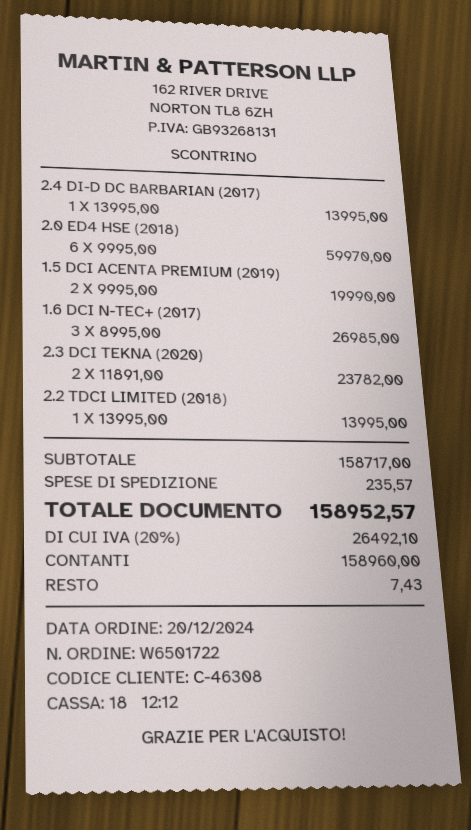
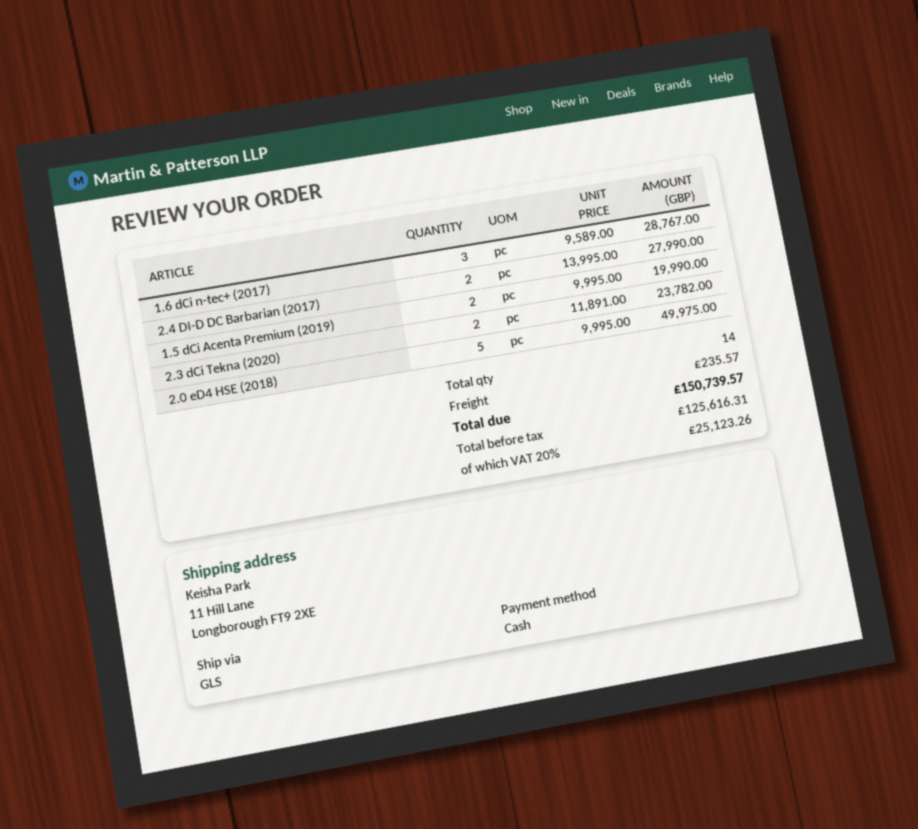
2.4 DI-D DC BARBARIAN (2017): 1 x 13995.00 = 13995.00 -> 2 x 13995.00 = 27990.00
2.0 ED4 HSE (2018): 6 x 9995.00 = 59970.00 -> 5 x 9995.00 = 49975.00
1.6 DCI N-TEC+ (2017): 3 x 8995.00 = 26985.00 -> 3 x 9589.00 = 28767.00
2.2 TDCI LIMITED (2018): 1 x 13995.00 = 13995.00 -> none
tax: 20% = 26492.10 -> 20% = 25123.26
total: 158952.57 -> 150739.57

